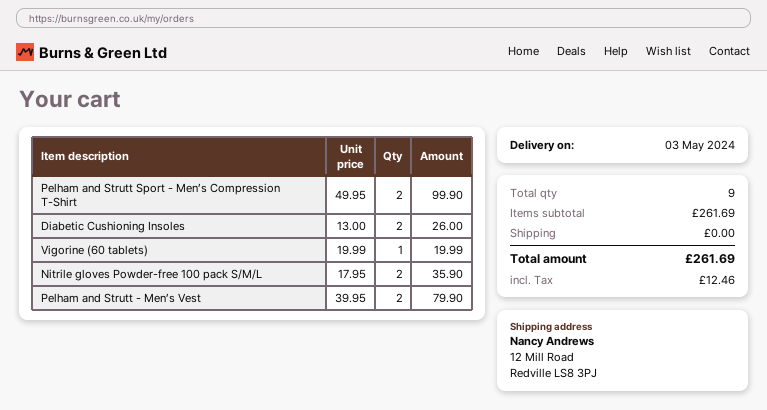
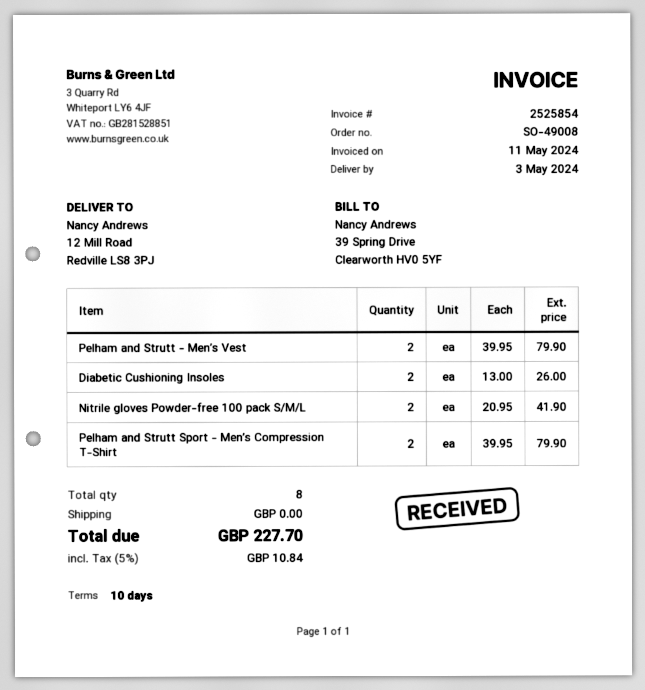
Pelham and Strutt Sport - Men’s Compression T-Shirt: 2 x 49.95 = 99.90 -> 2 x 39.95 = 79.90
Vigorine (60 tablets): 1 x 19.99 = 19.99 -> none
Nitrile gloves Powder-free 100 pack S/M/L: 2 x 17.95 = 35.90 -> 2 x 20.95 = 41.90
total quantity: 9 -> 8
tax: 12.46 -> 10.84
total: 261.69 -> 227.70

